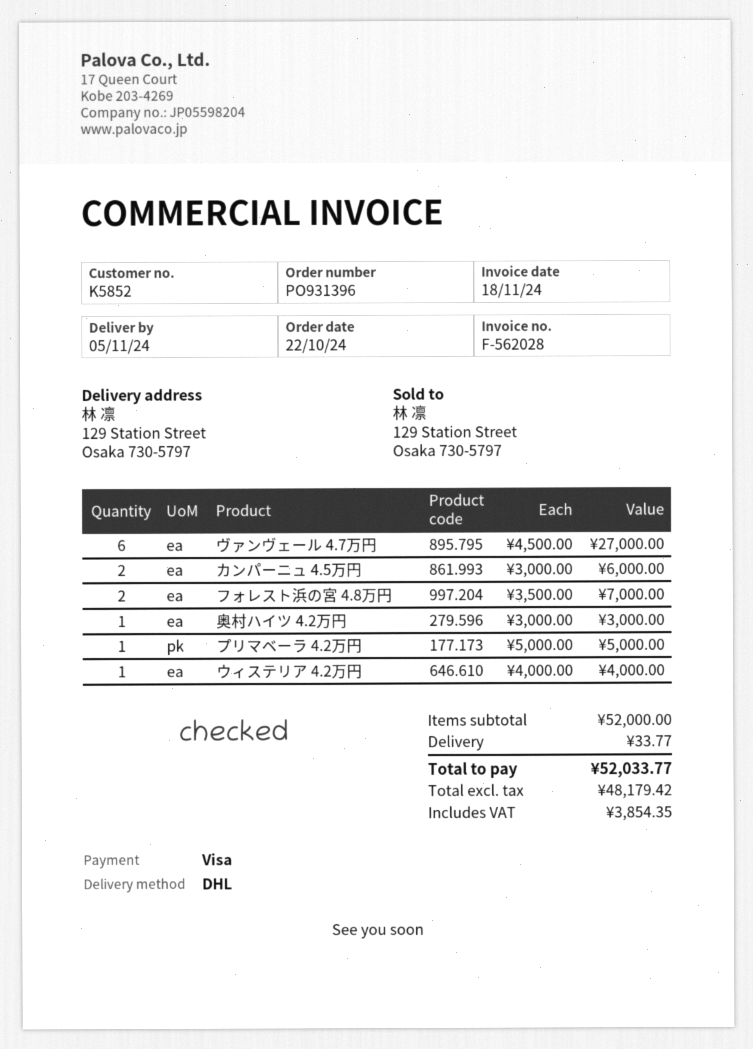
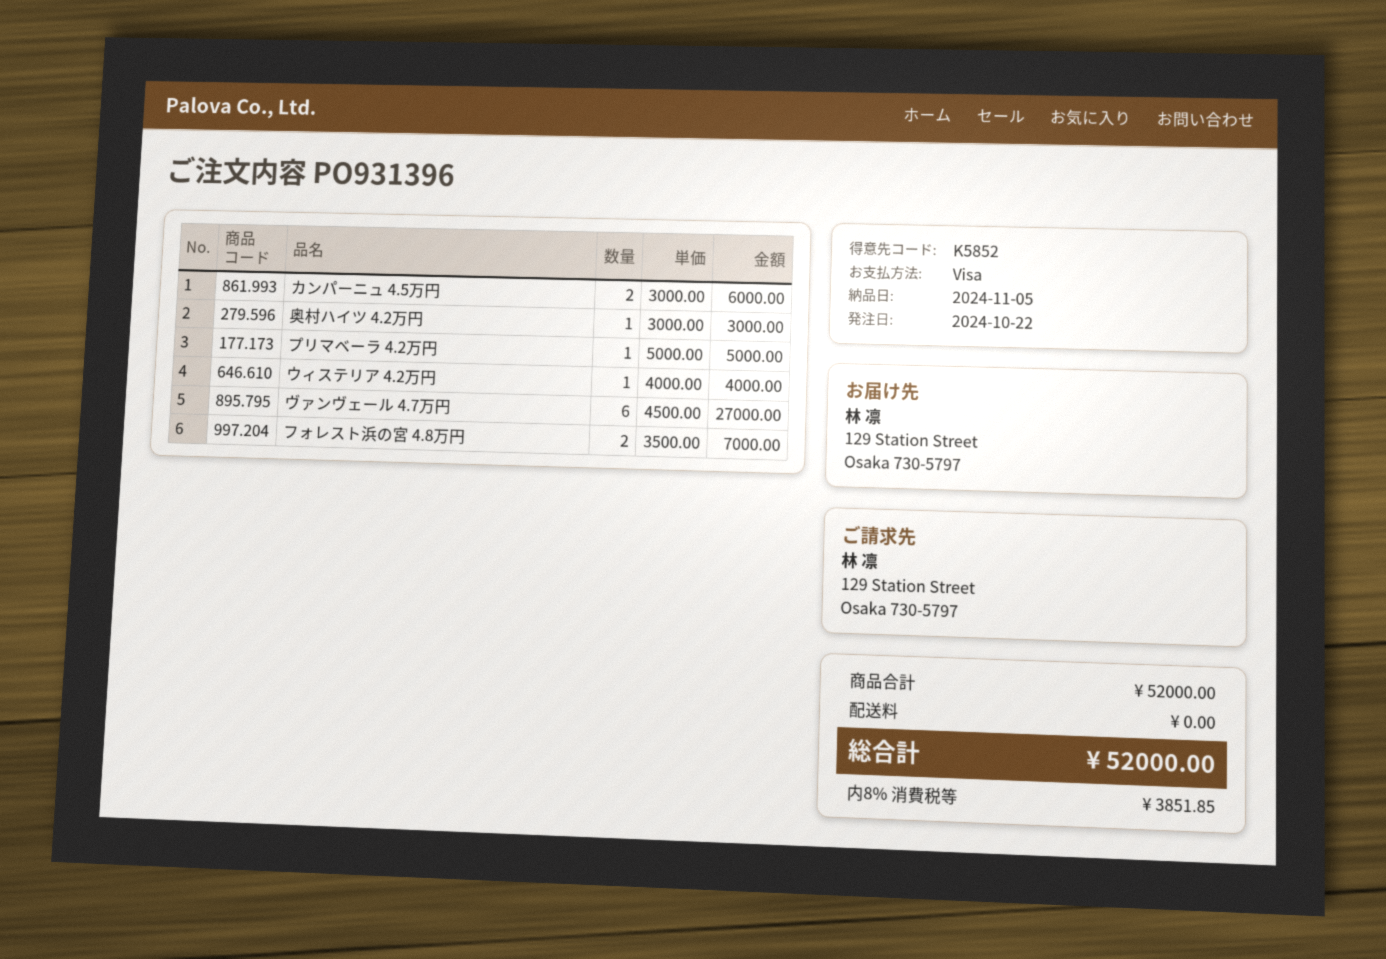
shipping: 33.77 -> 0.00
tax: 3854.35 -> 3851.85
total: 52033.77 -> 52000.00

